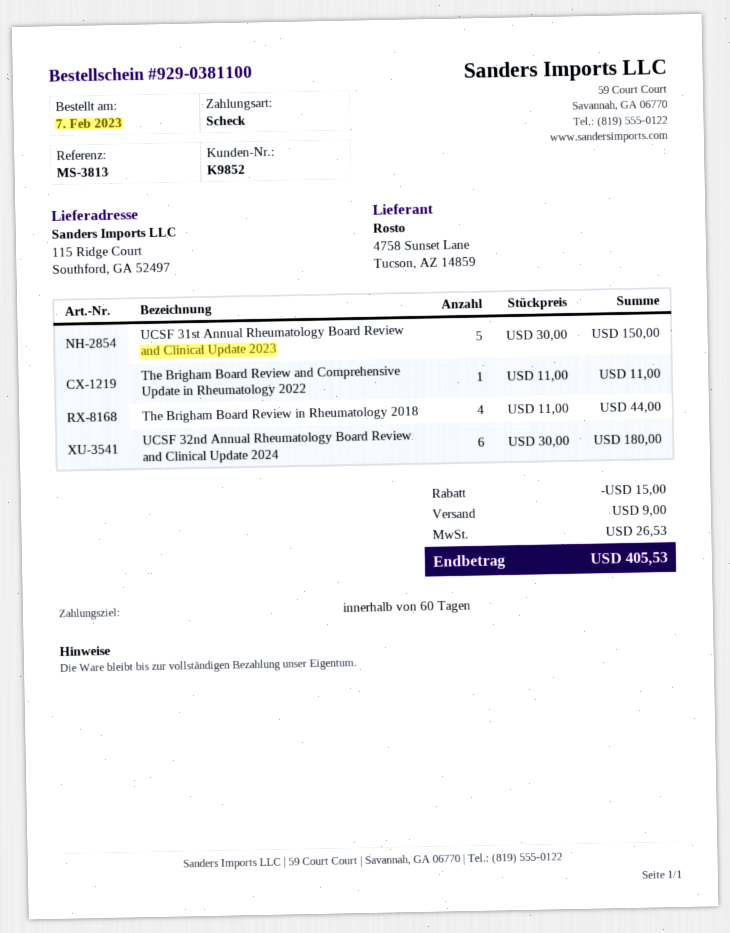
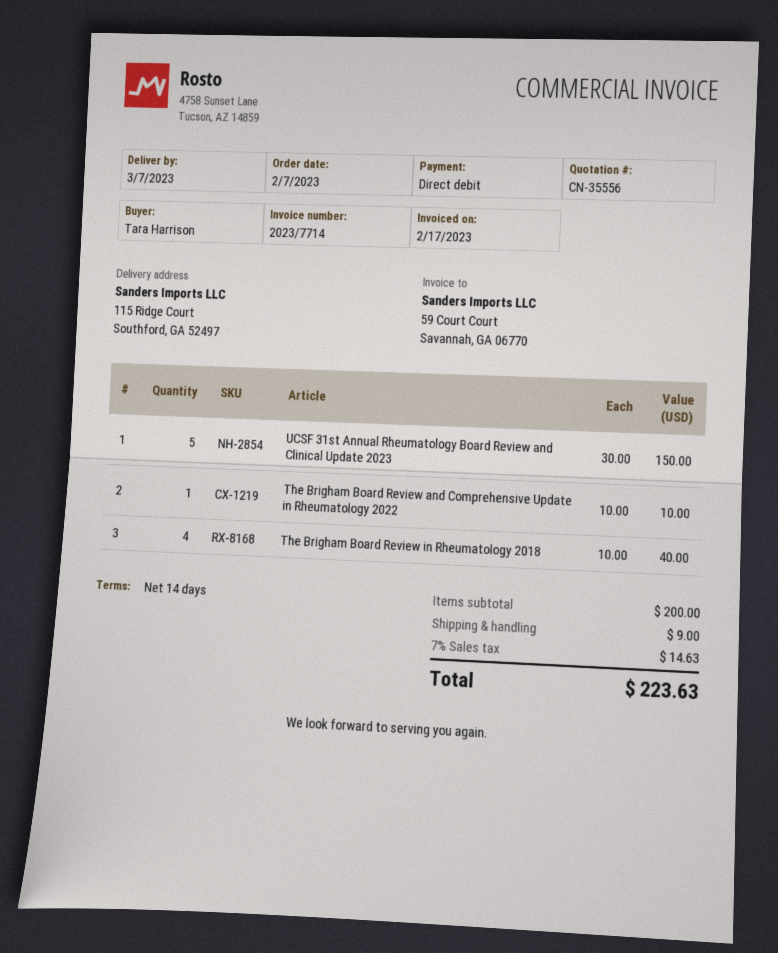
payment terms: 60 days -> 14 days
payment method: cheque -> direct debit
The Brigham Board Review and Comprehensive Update in Rheumatology 2022: 1 x 11.00 = 11.00 -> 1 x 10.00 = 10.00
The Brigham Board Review in Rheumatology 2018: 4 x 11.00 = 44.00 -> 4 x 10.00 = 40.00
UCSF 32nd Annual Rheumatology Board Review and Clinical Update 2024: 6 x 30.00 = 180.00 -> none
discount: 15.00 -> none
tax: 26.53 -> 14.63
total: 405.53 -> 223.63

